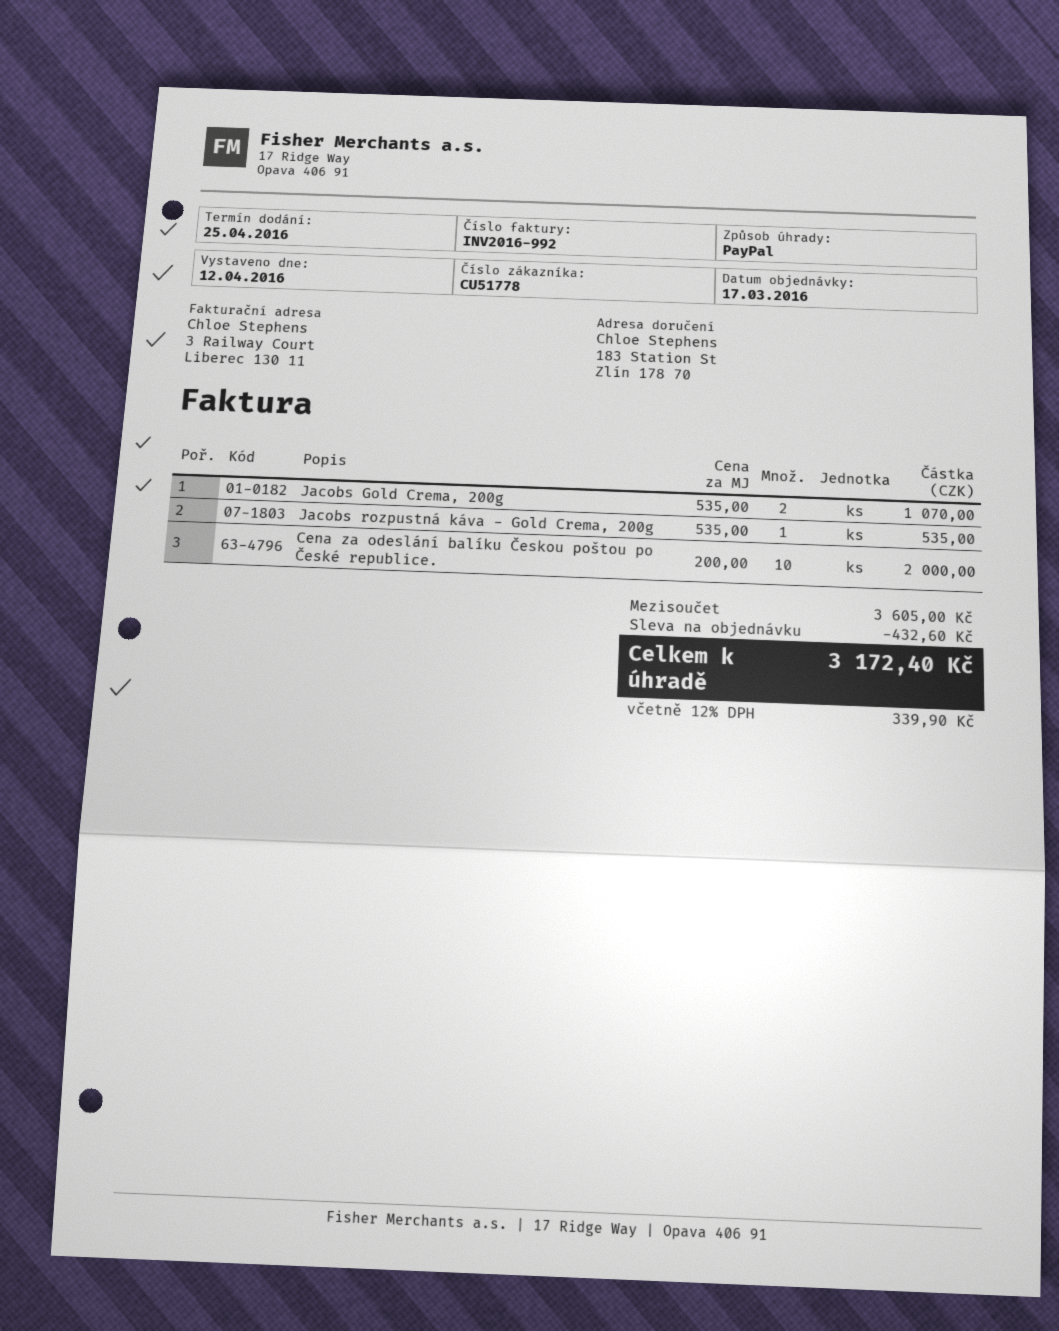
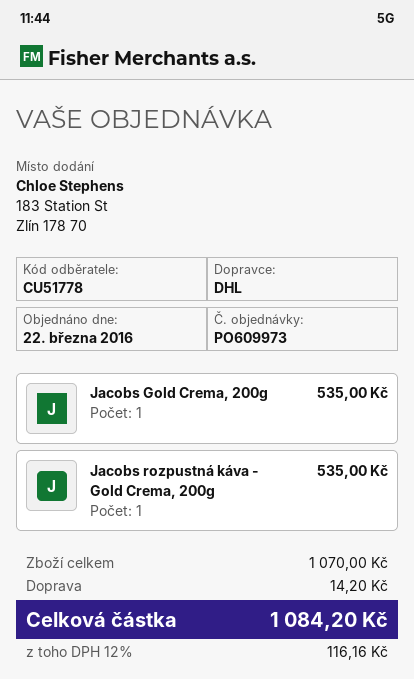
order date: 2016-03-17 -> 2016-03-22
Jacobs Gold Crema, 200g: 2 for 1070.00 -> 1 for 535.00
Cena za odeslání balíku Českou poštou po České republice.: 10 for 2000.00 -> none
subtotal: 3605.00 -> 1070.00
discount: 432.60 -> none
shipping: none -> 14.20
tax: 12% = 339.90 -> 12% = 116.16
total: 3172.40 -> 1084.20

